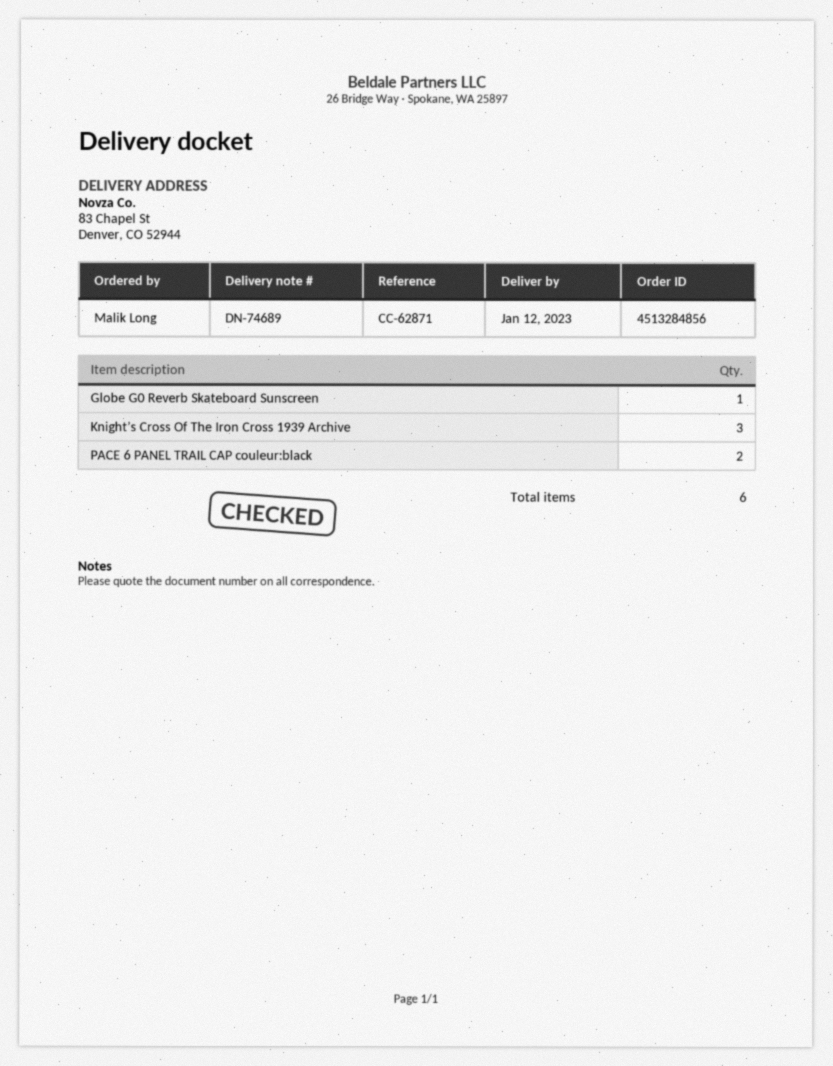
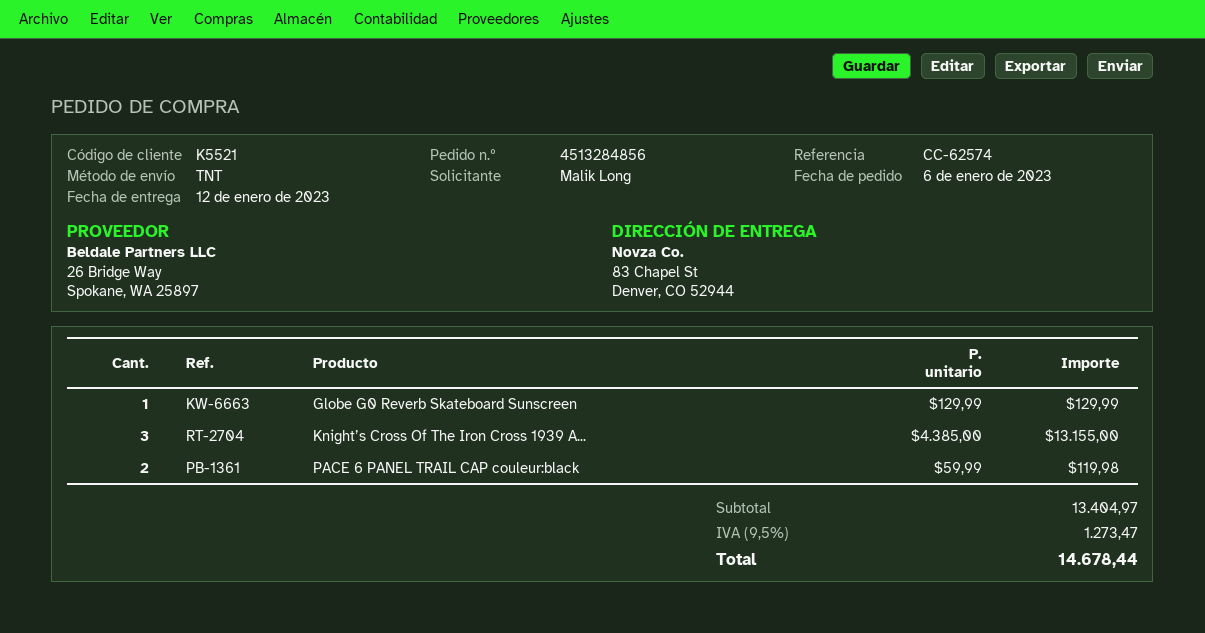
reference: CC-62871 -> CC-62574

